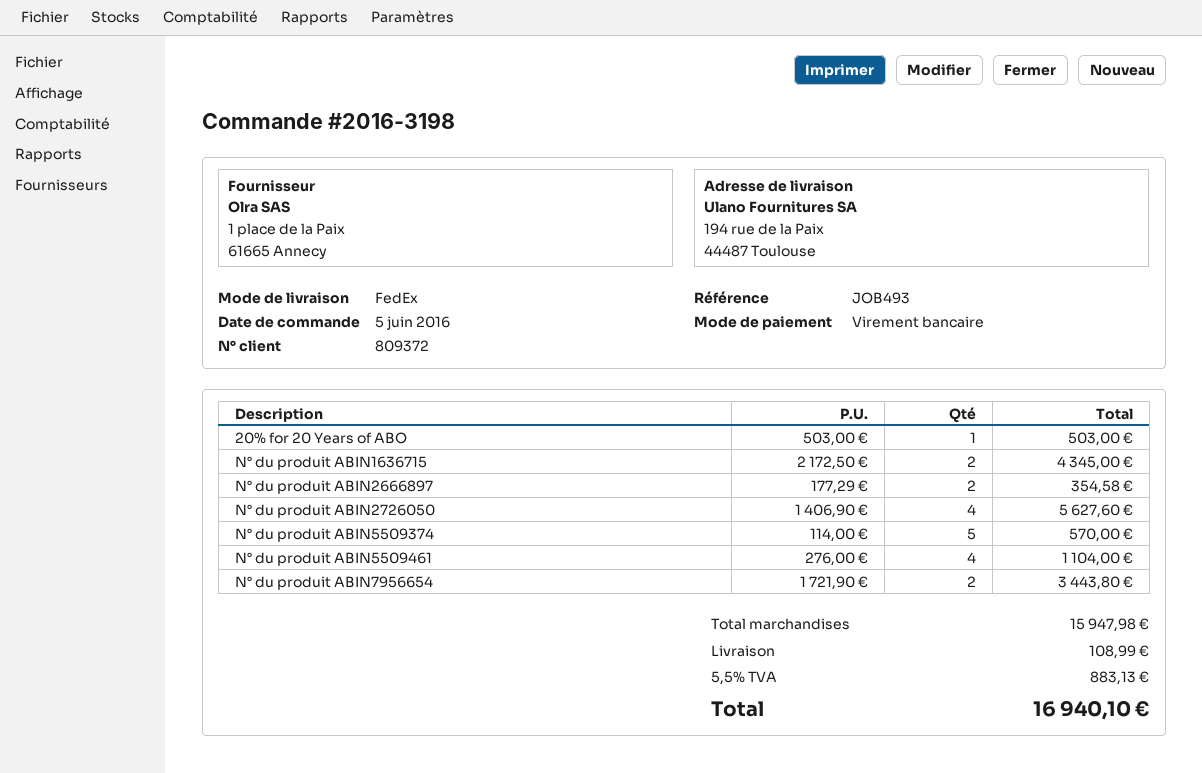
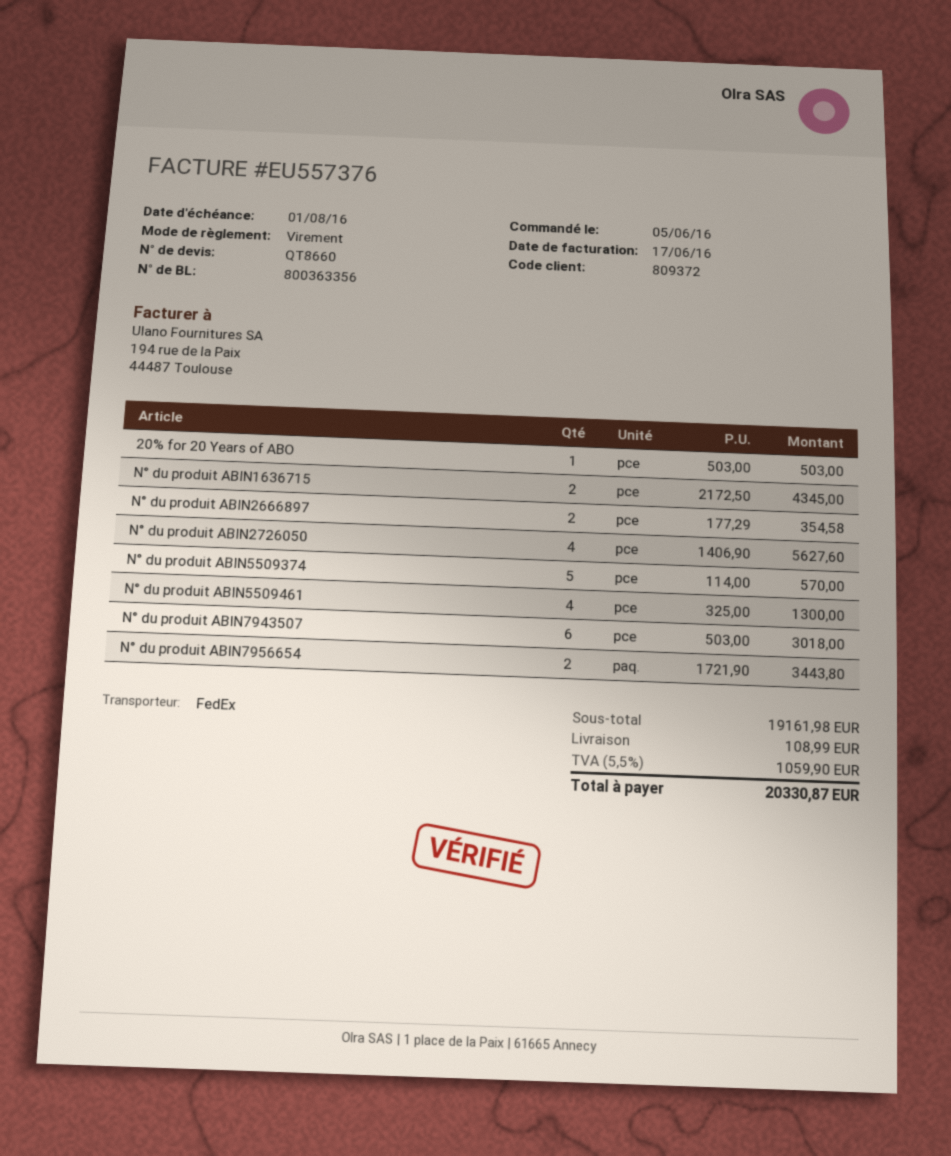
N° du produit ABIN5509461: 4 x 276.00 = 1104.00 -> 4 x 325.00 = 1300.00
N° du produit ABIN7943507: none -> 6 x 503.00 = 3018.00
subtotal: 15947.98 -> 19161.98
tax: 5.5% = 883.13 -> 5.5% = 1059.90
total: 16940.10 -> 20330.87

